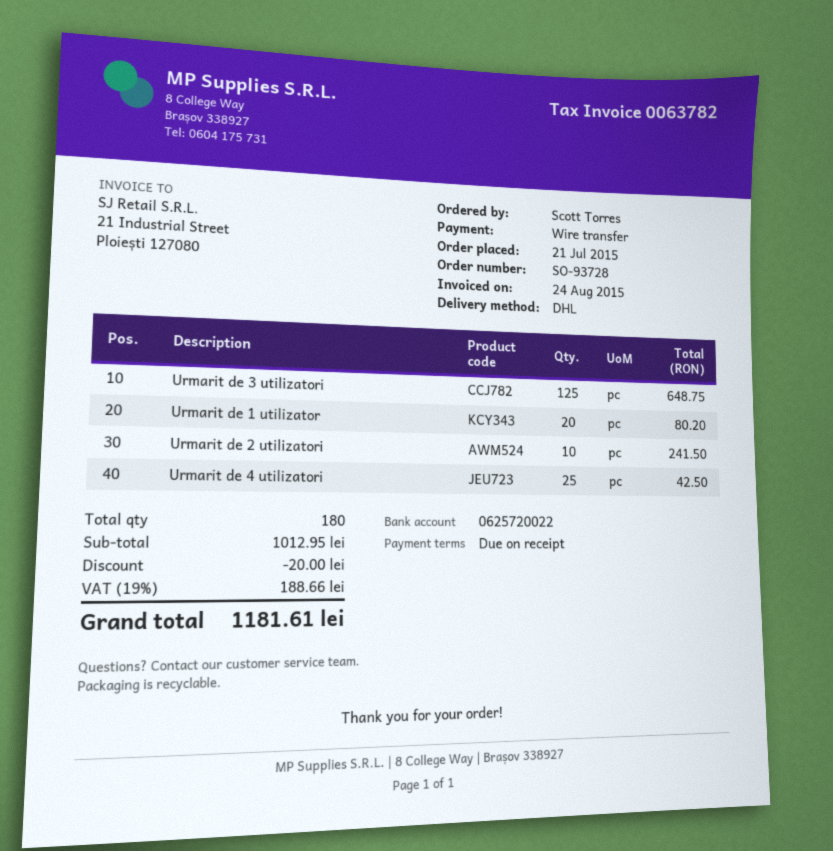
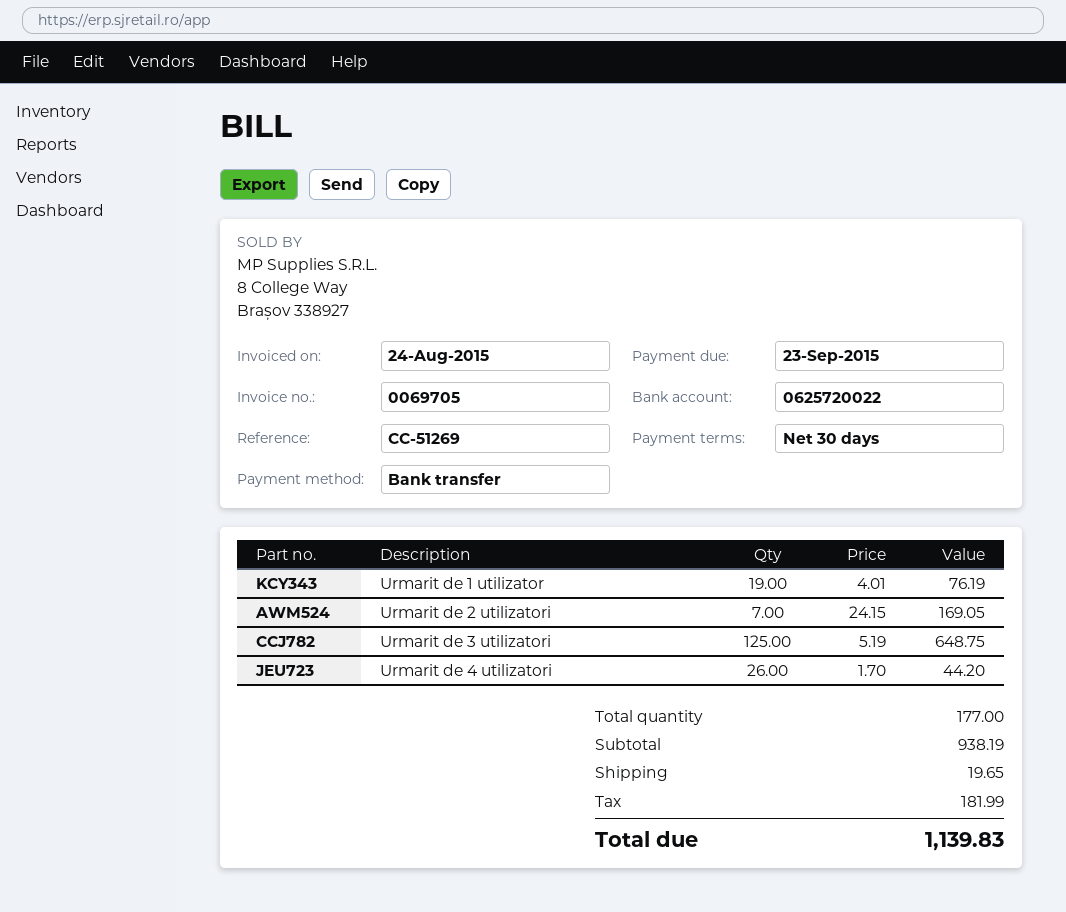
invoice number: 0063782 -> 0069705
payment terms: on receipt -> 30 days
Urmarit de 1 utilizator: 20 for 80.20 -> 19 for 76.19
Urmarit de 2 utilizatori: 10 for 241.50 -> 7 for 169.05
Urmarit de 4 utilizatori: 25 for 42.50 -> 26 for 44.20
total quantity: 180 -> 177
subtotal: 1012.95 -> 938.19
discount: 20.00 -> none
shipping: none -> 19.65
tax: 188.66 -> 181.99
total: 1181.61 -> 1139.83

